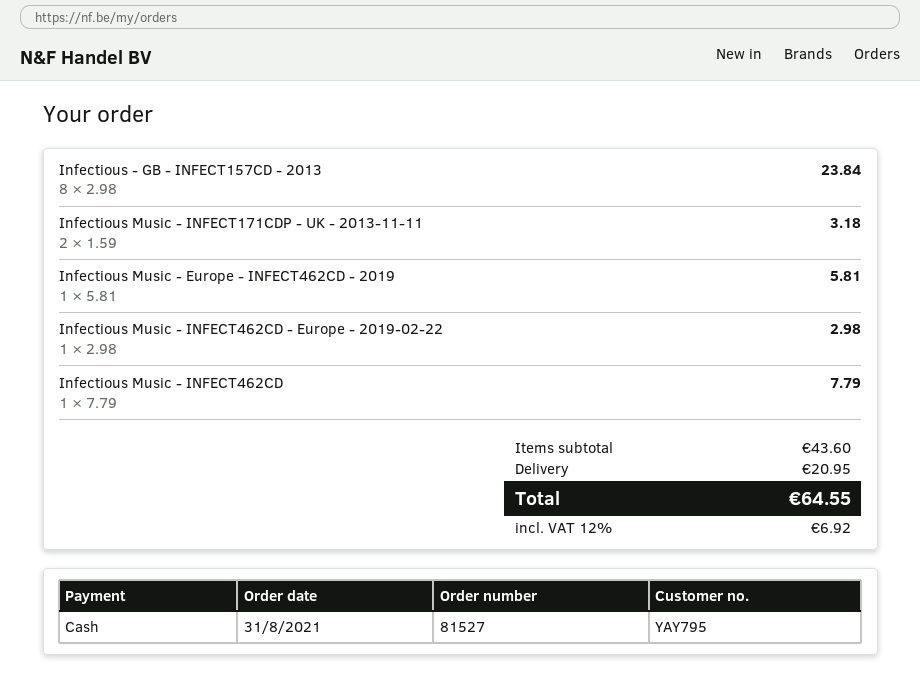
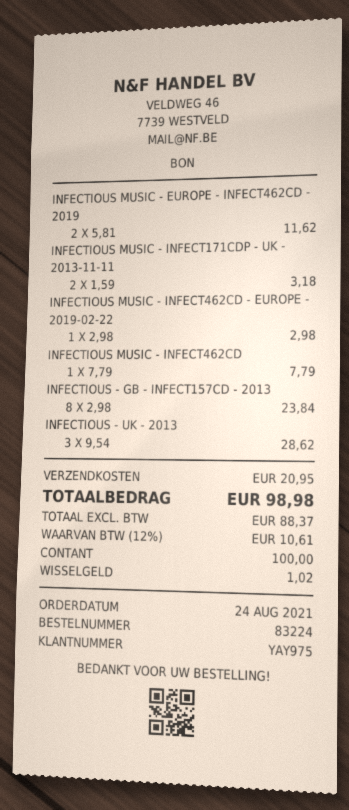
order number: 81527 -> 83224
order date: 2021-08-31 -> 2021-08-24
customer number: YAY795 -> YAY975
Infectious Music - Europe - INFECT462CD - 2019: 1 x 5.81 = 5.81 -> 2 x 5.81 = 11.62
INFECTIOUS - UK - 2013: none -> 3 x 9.54 = 28.62
tax: 12% = 6.92 -> 12% = 10.61
total: 64.55 -> 98.98

